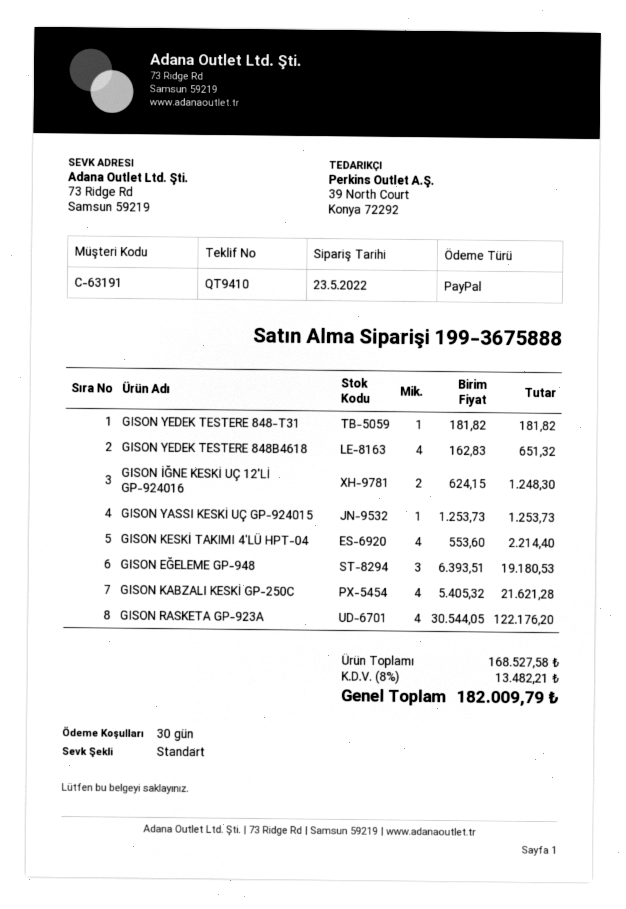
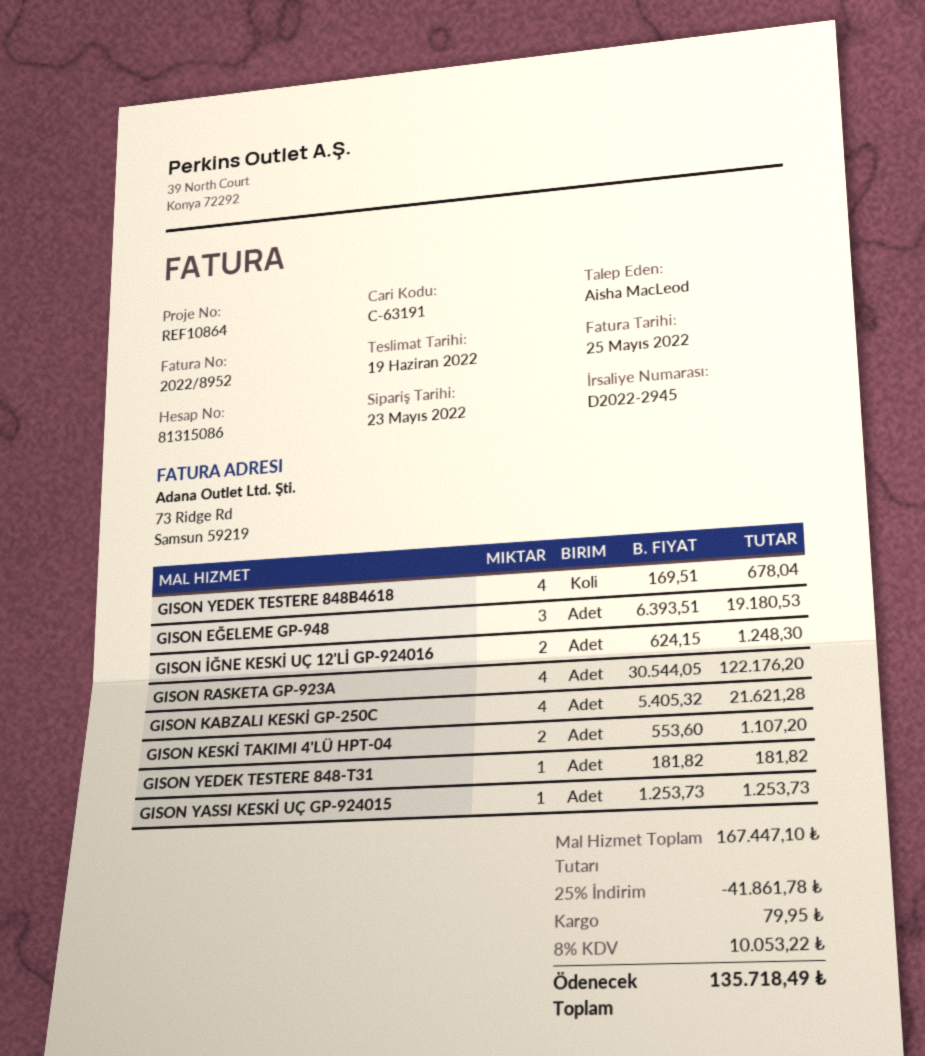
GISON YEDEK TESTERE 848B4618: 4 x 162.83 = 651.32 -> 4 x 169.51 = 678.04
GISON KESKİ TAKIMI 4'LÜ HPT-04: 4 x 553.60 = 2214.40 -> 2 x 553.60 = 1107.20
subtotal: 168527.58 -> 167447.10
discount: none -> 25% = 41861.78
shipping: none -> 79.95
tax: 8% = 13482.21 -> 8% = 10053.22
total: 182009.79 -> 135718.49

